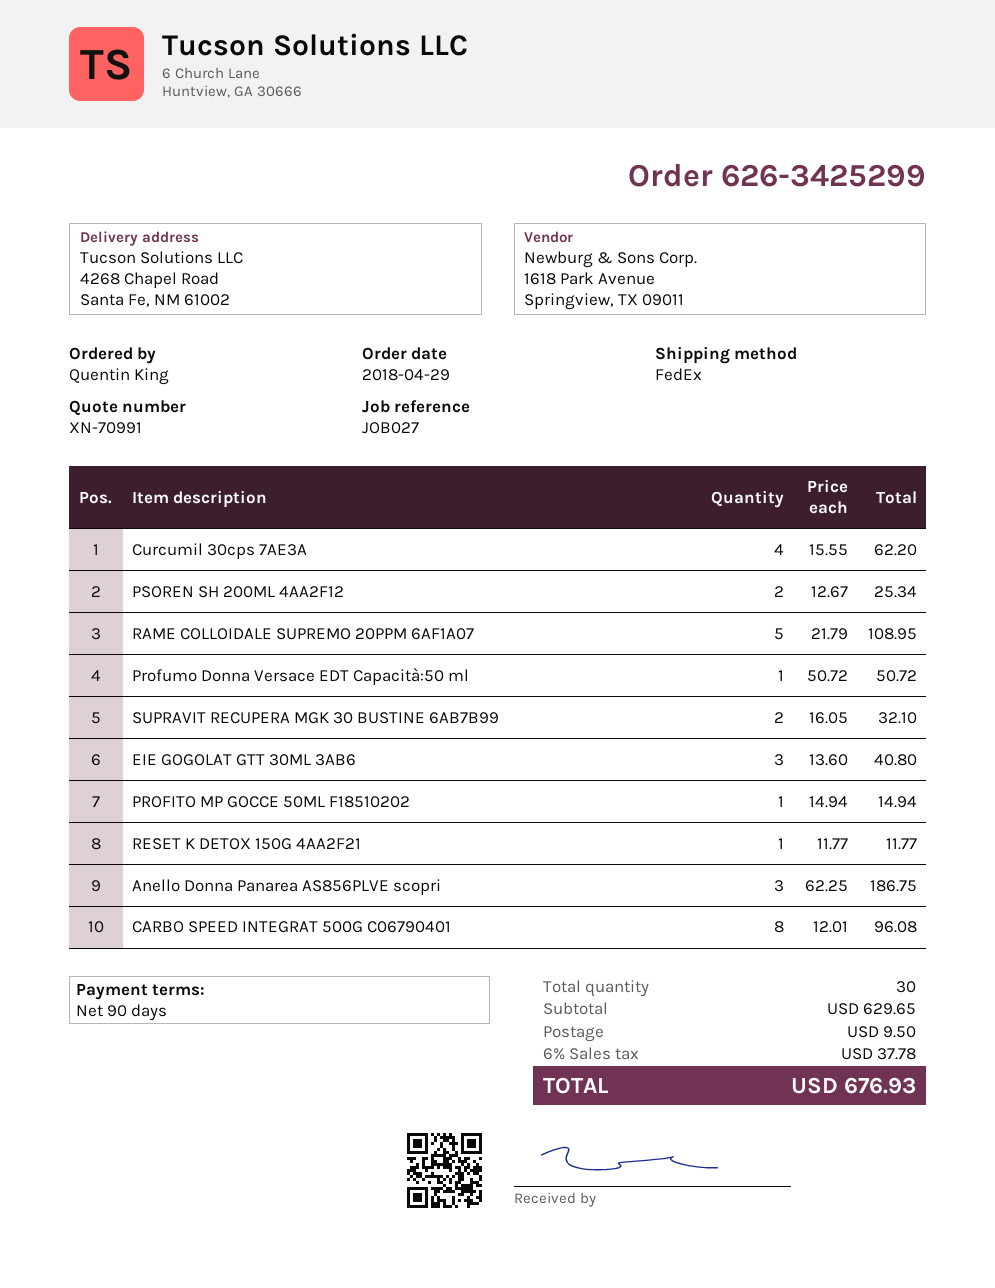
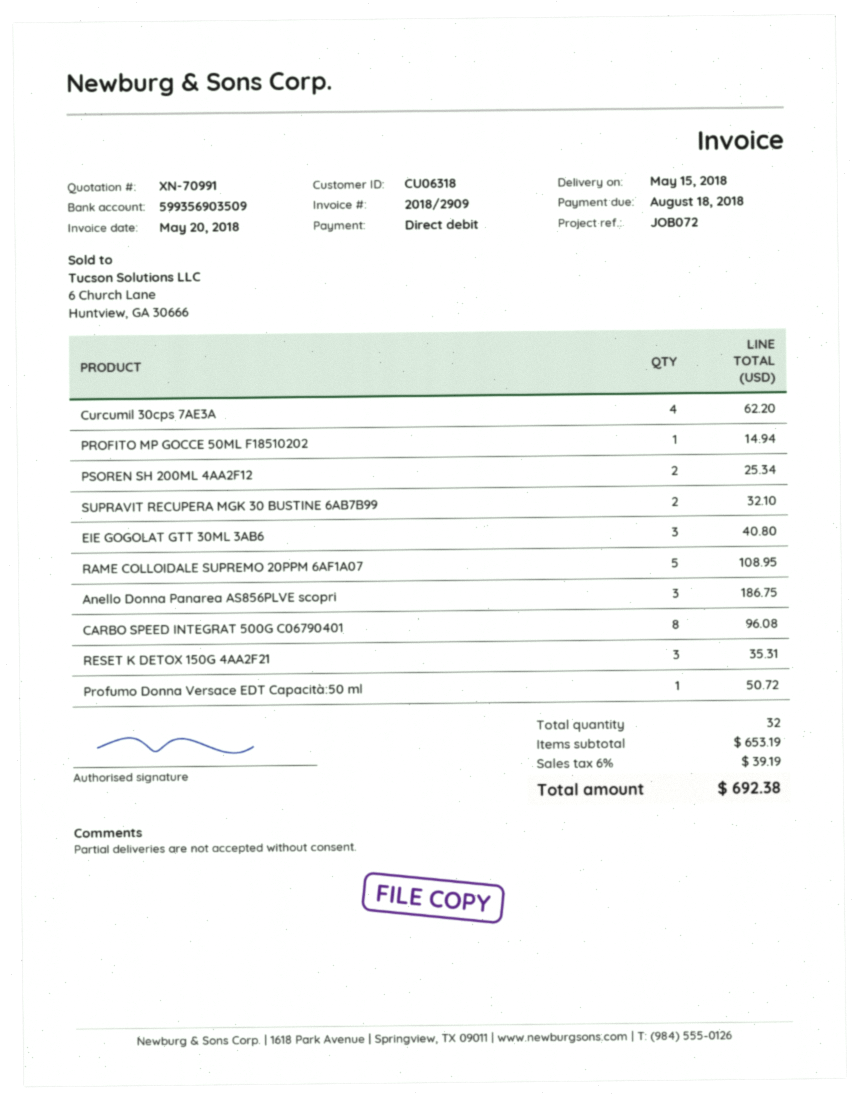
reference: JOB027 -> JOB072
RESET K DETOX 150G 4AA2F21: 1 for 11.77 -> 3 for 35.31
total quantity: 30 -> 32
subtotal: 629.65 -> 653.19
shipping: 9.50 -> none
tax: 6% = 37.78 -> 6% = 39.19
total: 676.93 -> 692.38

